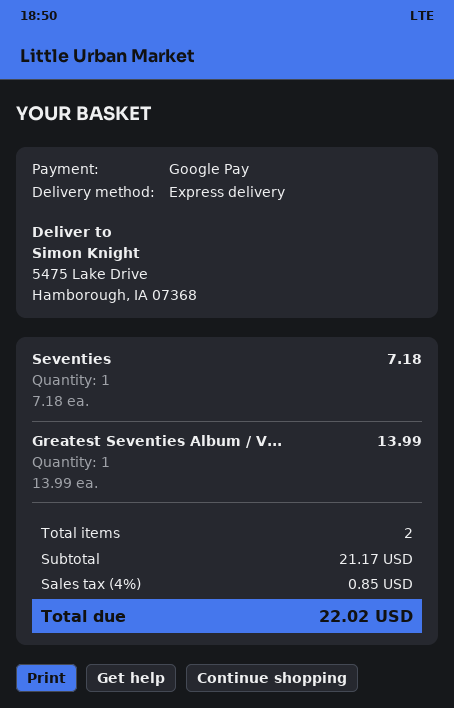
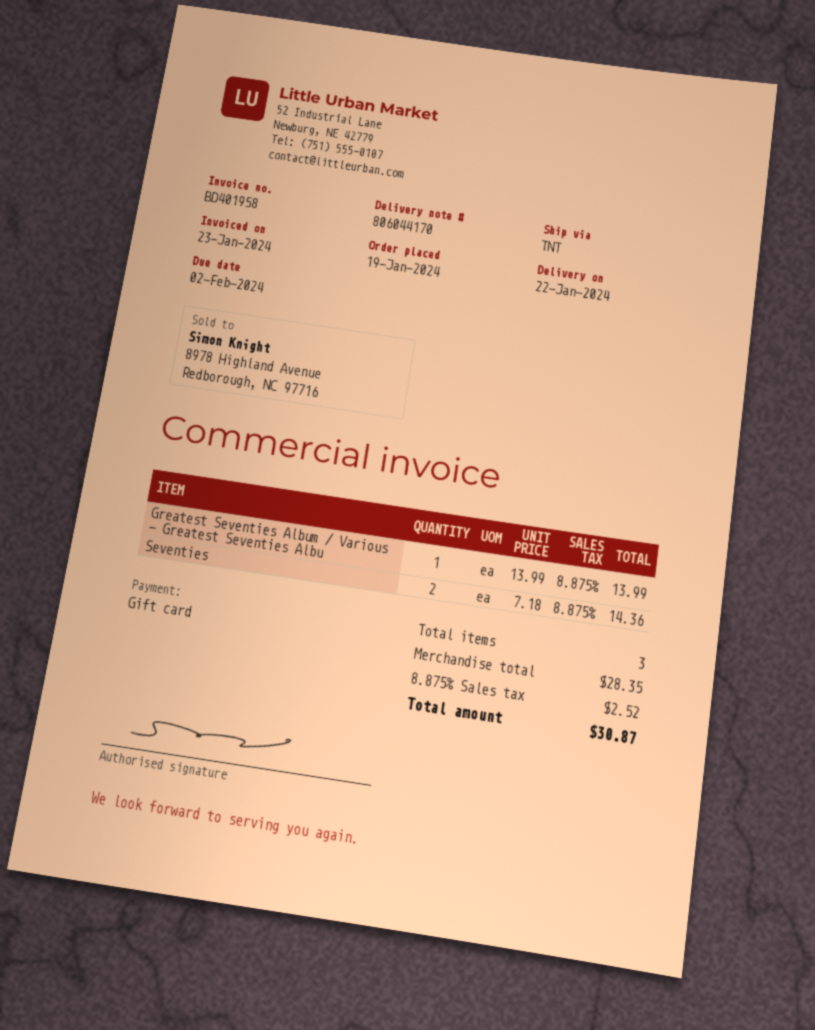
payment method: Google Pay -> gift card
shipping method: express -> TNT
Seventies: 1 x 7.18 = 7.18 -> 2 x 7.18 = 14.36
total quantity: 2 -> 3
subtotal: 21.17 -> 28.35
tax: 4% = 0.85 -> 8.875% = 2.52
total: 22.02 -> 30.87

